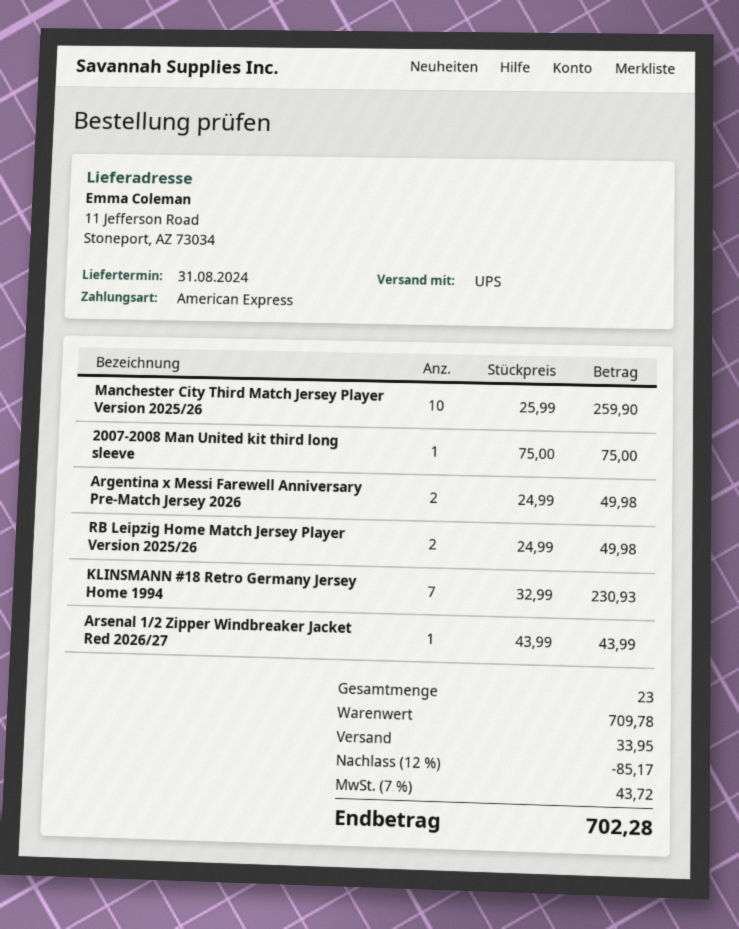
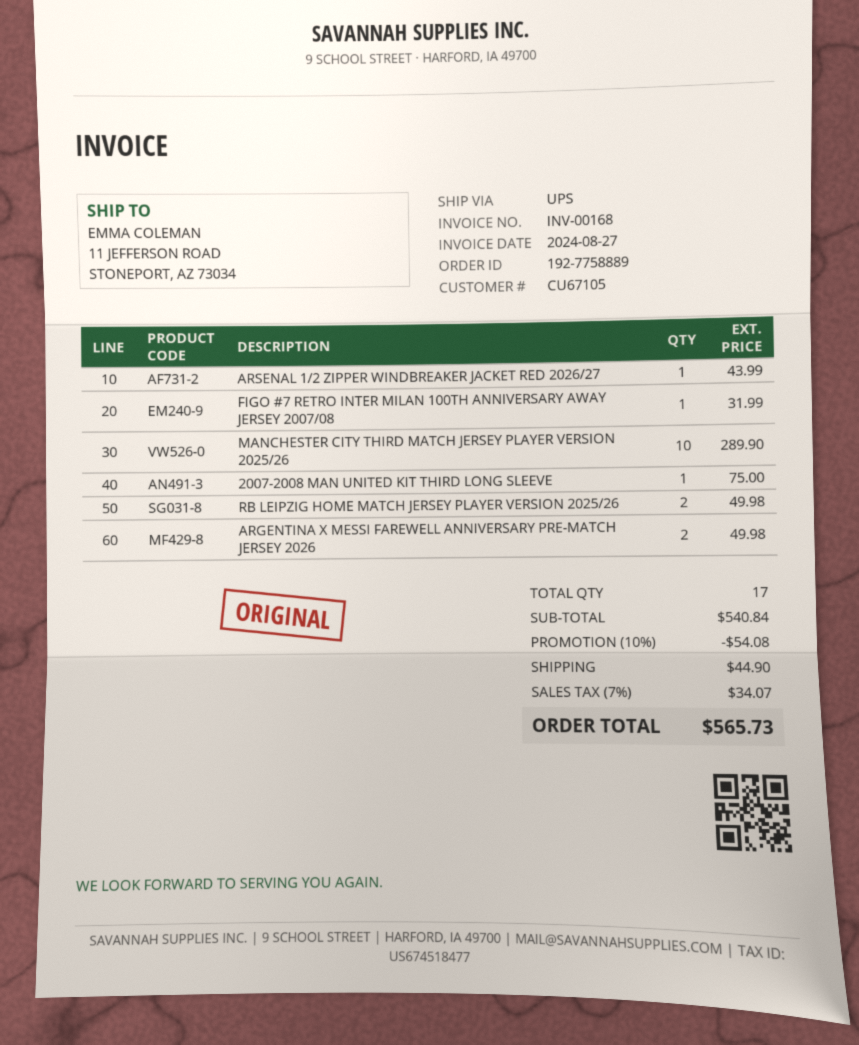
Manchester City Third Match Jersey Player Version 2025/26: 10 for 259.90 -> 10 for 289.90
KLINSMANN #18 Retro Germany Jersey Home 1994: 7 for 230.93 -> none
FIGO #7 RETRO INTER MILAN 100TH ANNIVERSARY AWAY JERSEY 2007/08: none -> 1 for 31.99
total quantity: 23 -> 17
subtotal: 709.78 -> 540.84
discount: 12% = 85.17 -> 10% = 54.08
shipping: 33.95 -> 44.90
tax: 7% = 43.72 -> 7% = 34.07
total: 702.28 -> 565.73

